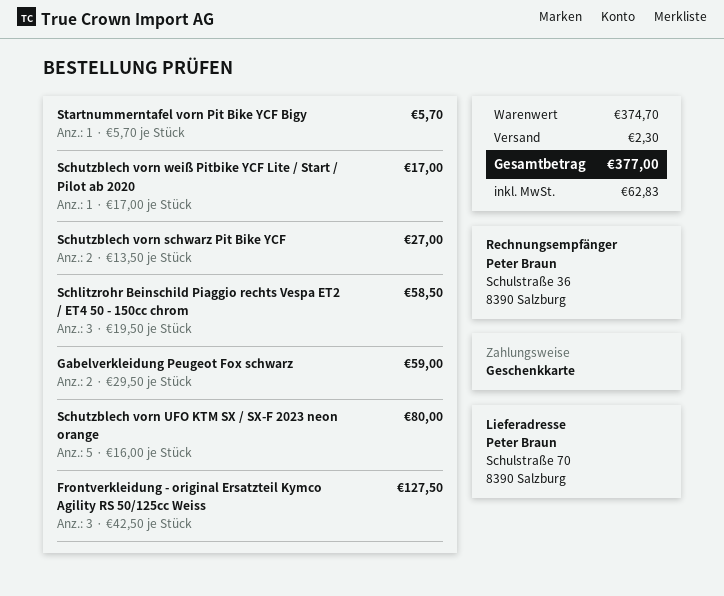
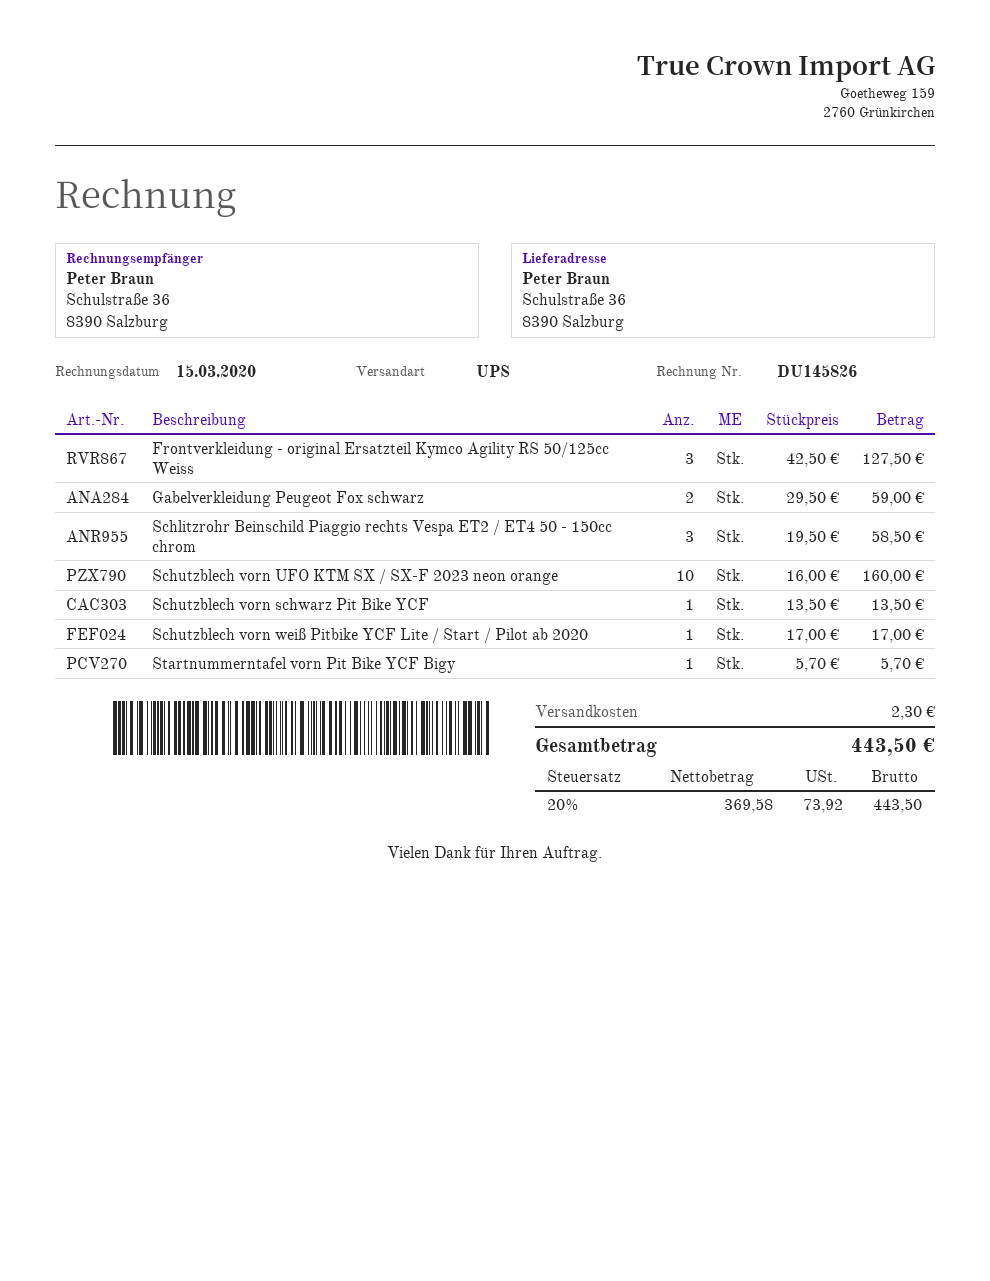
ship to: Schulstraße 70, 8390 Salzburg -> Schulstraße 36, 8390 Salzburg
Schutzblech vorn schwarz Pit Bike YCF: 2 x 13.50 = 27.00 -> 1 x 13.50 = 13.50
Schutzblech vorn UFO KTM SX / SX-F 2023 neon orange: 5 x 16.00 = 80.00 -> 10 x 16.00 = 160.00
tax: 62.83 -> 73.92
total: 377.00 -> 443.50

